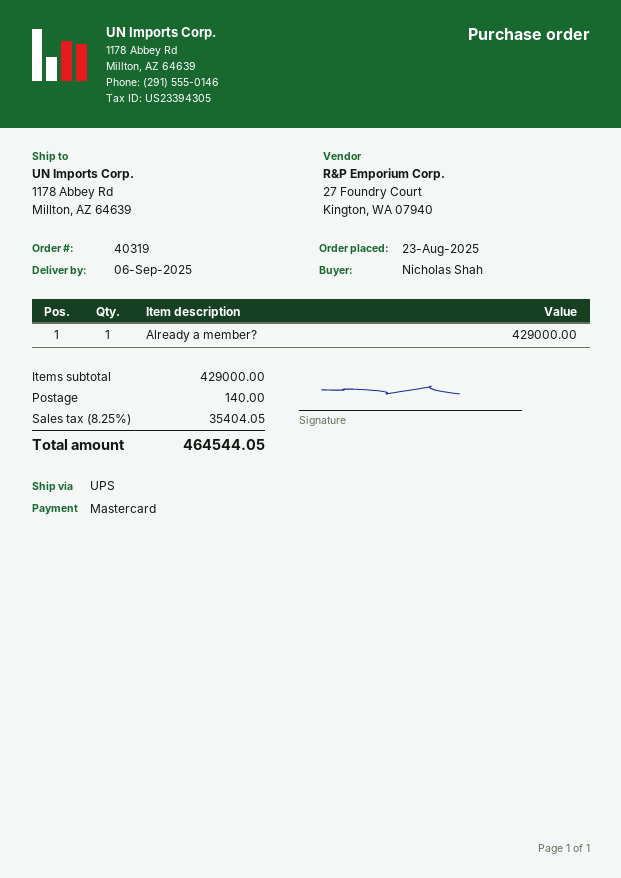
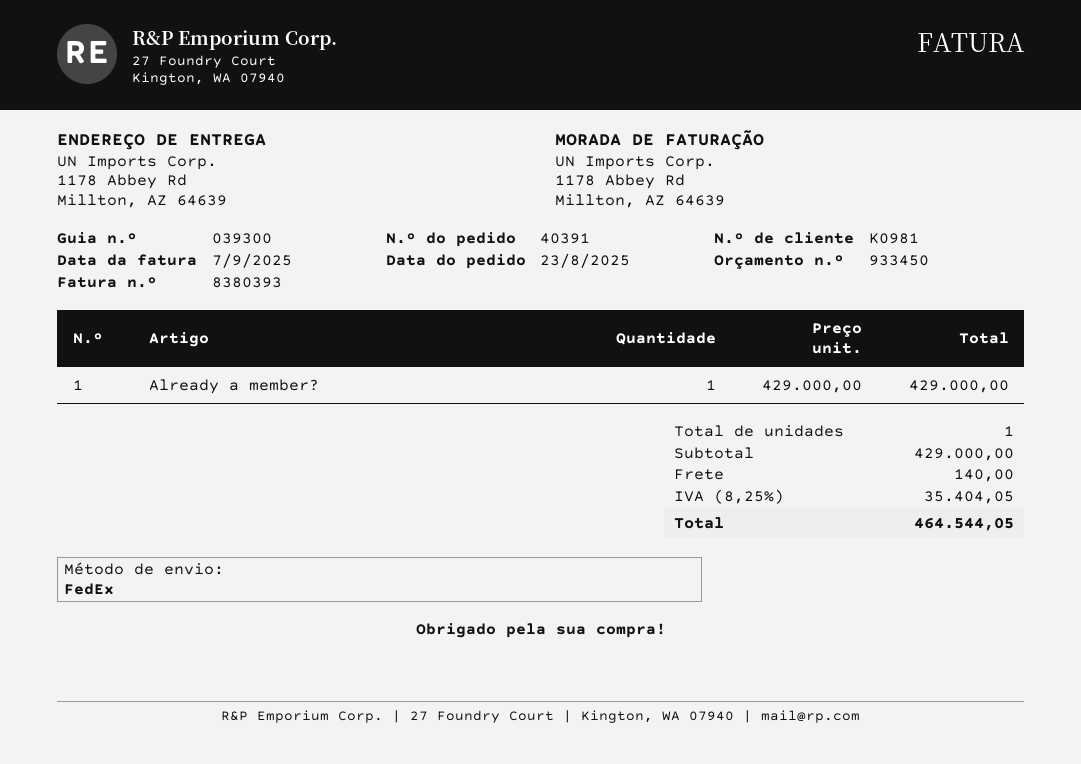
order number: 40319 -> 40391
shipping method: UPS -> FedEx

